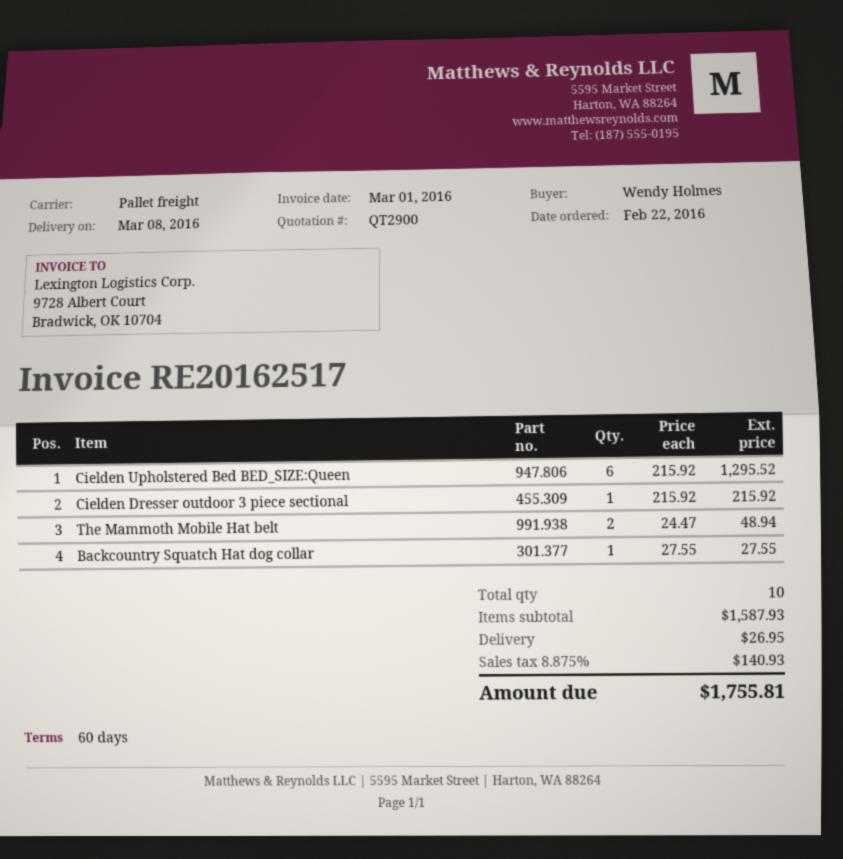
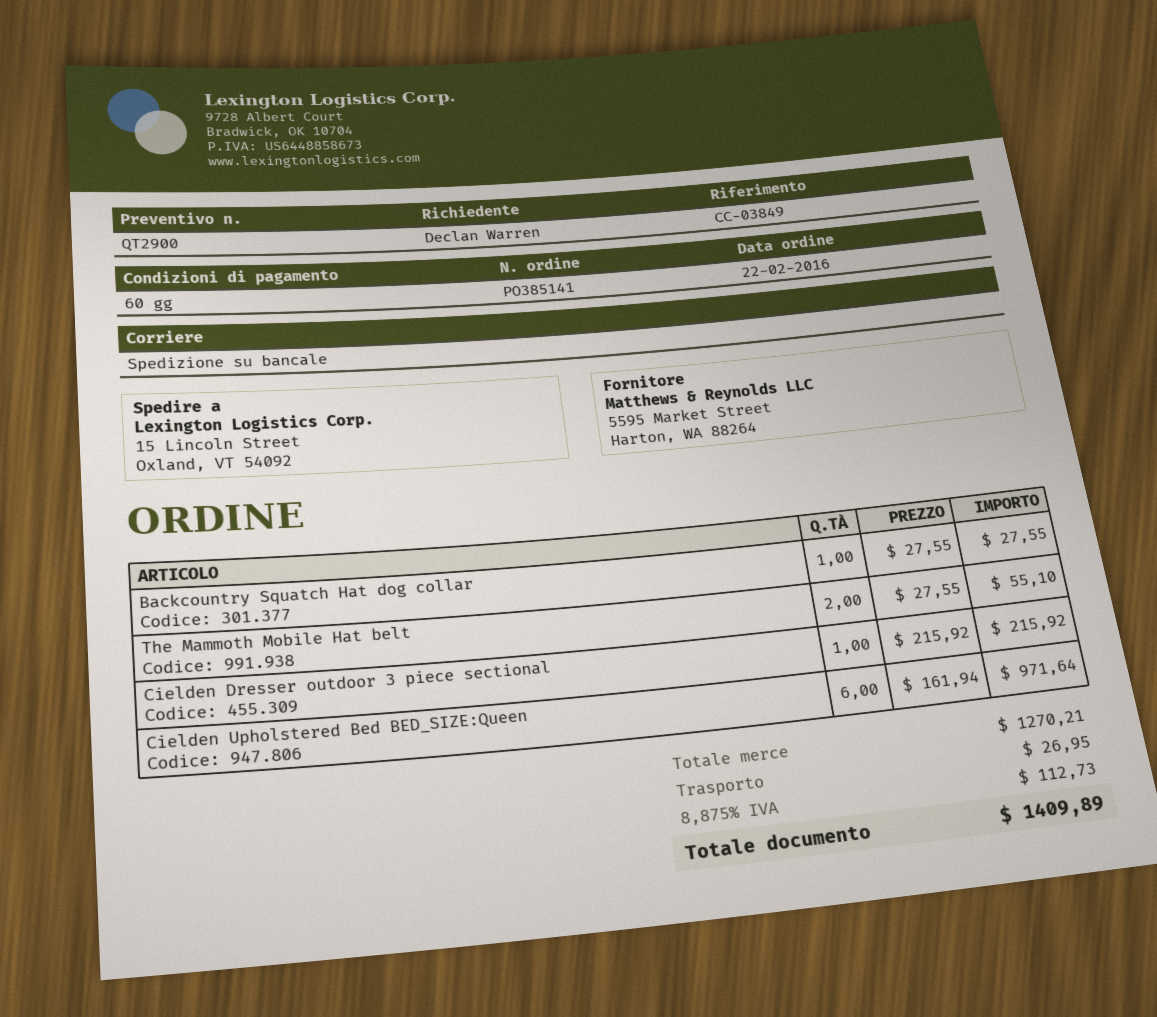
ordered by: Wendy Holmes -> Declan Warren
Cielden Upholstered Bed BED_SIZE:Queen: 6 x 215.92 = 1295.52 -> 6 x 161.94 = 971.64
The Mammoth Mobile Hat belt: 2 x 24.47 = 48.94 -> 2 x 27.55 = 55.10
subtotal: 1587.93 -> 1270.21
tax: 8.875% = 140.93 -> 8.875% = 112.73
total: 1755.81 -> 1409.89

